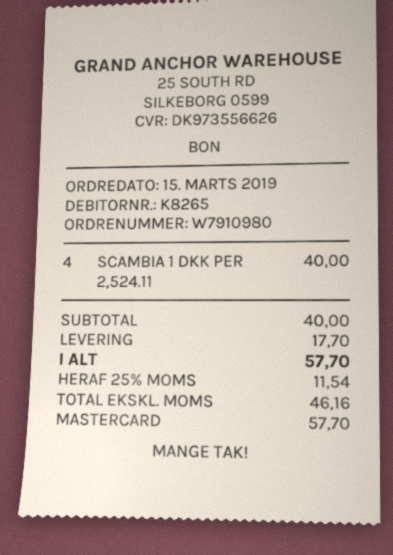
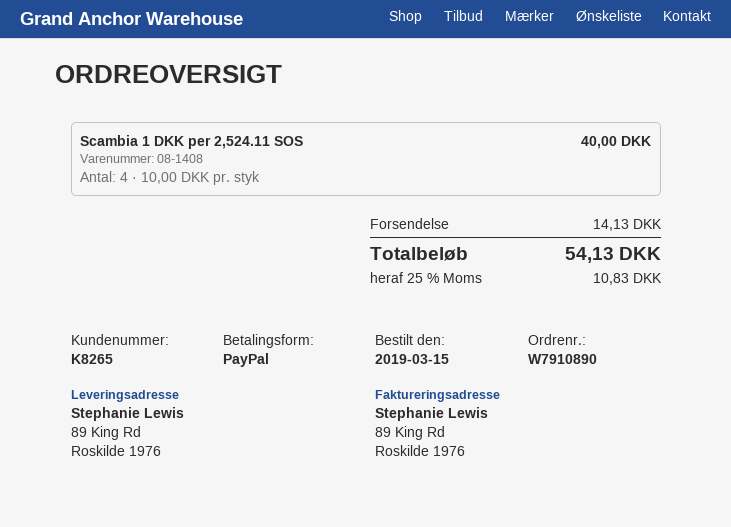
order number: W7910980 -> W7910890
payment method: Mastercard -> PayPal
shipping: 17.70 -> 14.13
tax: 25% = 11.54 -> 25% = 10.83
total: 57.70 -> 54.13

